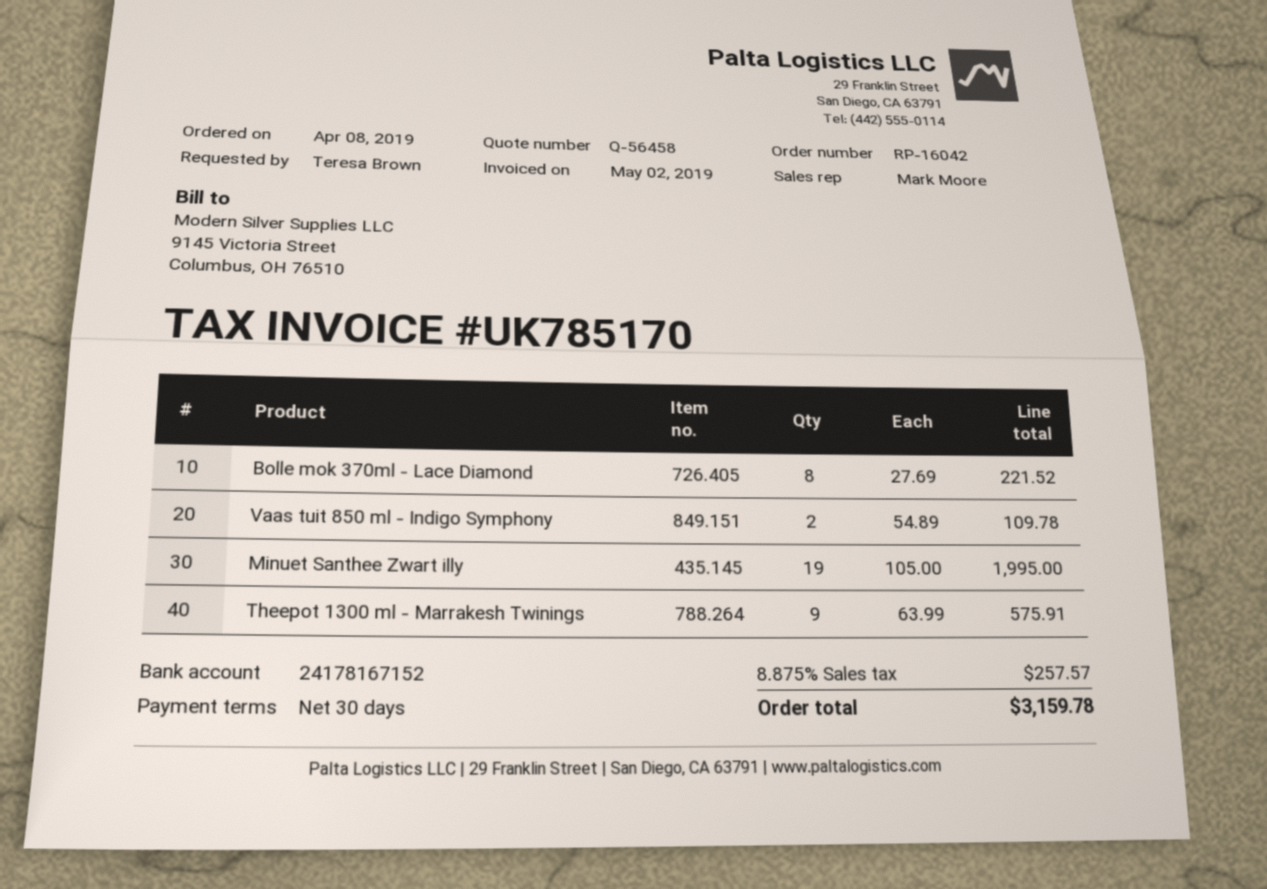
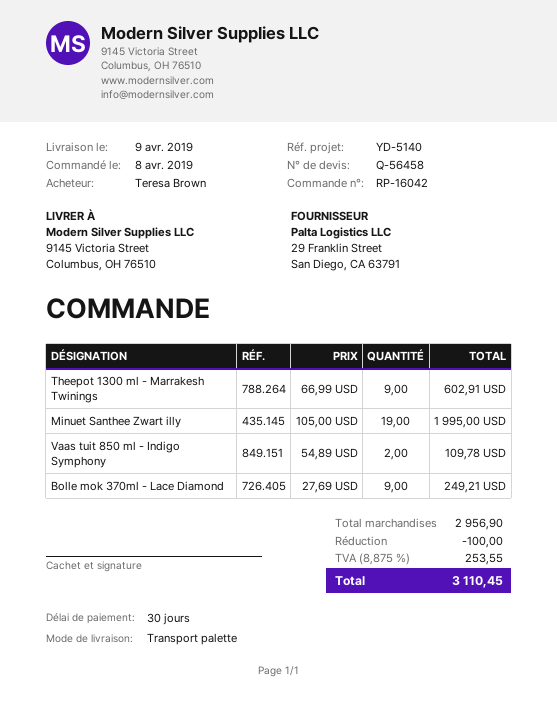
Bolle mok 370ml - Lace Diamond: 8 x 27.69 = 221.52 -> 9 x 27.69 = 249.21
Theepot 1300 ml - Marrakesh Twinings: 9 x 63.99 = 575.91 -> 9 x 66.99 = 602.91
discount: none -> 100.00
tax: 8.875% = 257.57 -> 8.875% = 253.55
total: 3159.78 -> 3110.45

